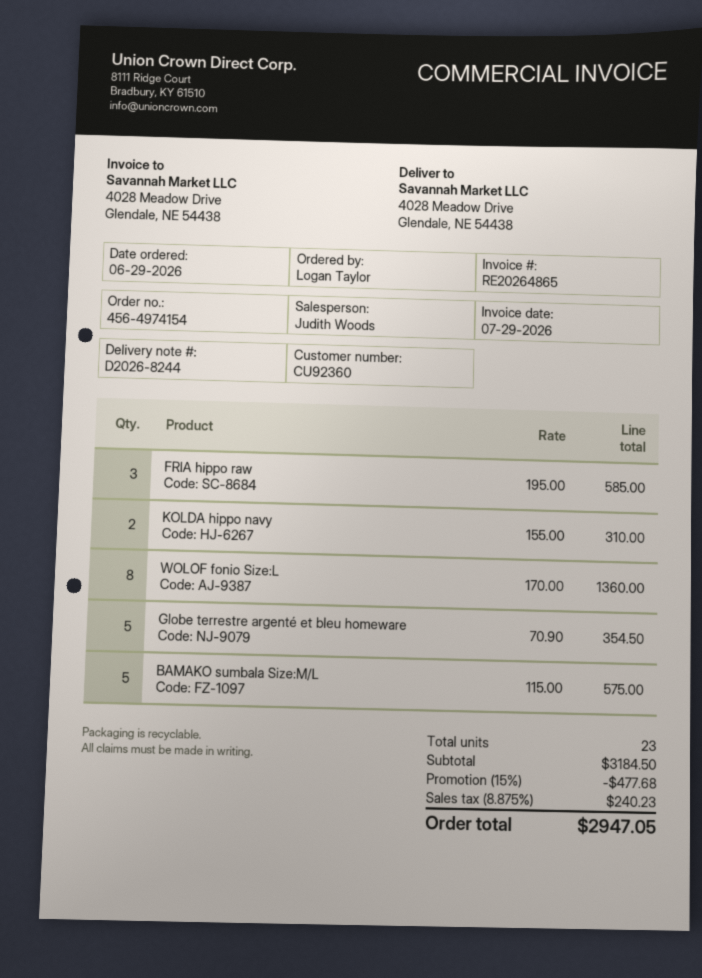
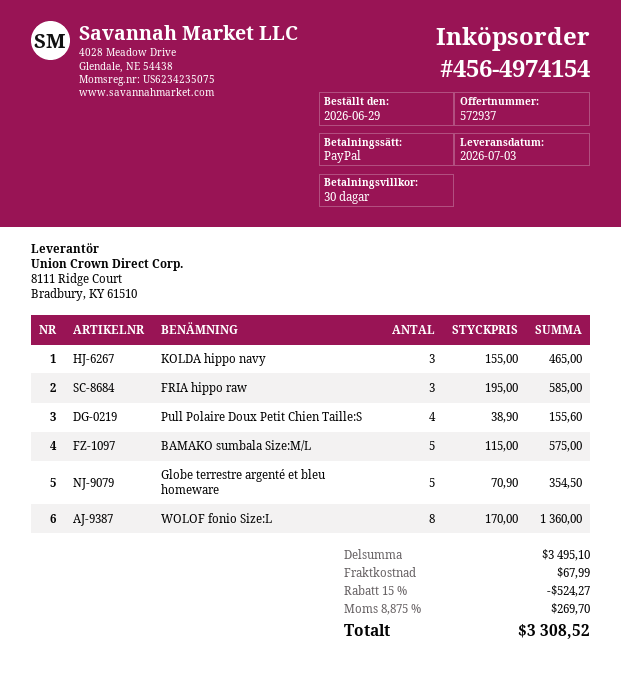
KOLDA hippo navy: 2 x 155.00 = 310.00 -> 3 x 155.00 = 465.00
Pull Polaire Doux Petit Chien Taille:S: none -> 4 x 38.90 = 155.60
subtotal: 3184.50 -> 3495.10
discount: 15% = 477.68 -> 15% = 524.27
shipping: none -> 67.99
tax: 8.875% = 240.23 -> 8.875% = 269.70
total: 2947.05 -> 3308.52

